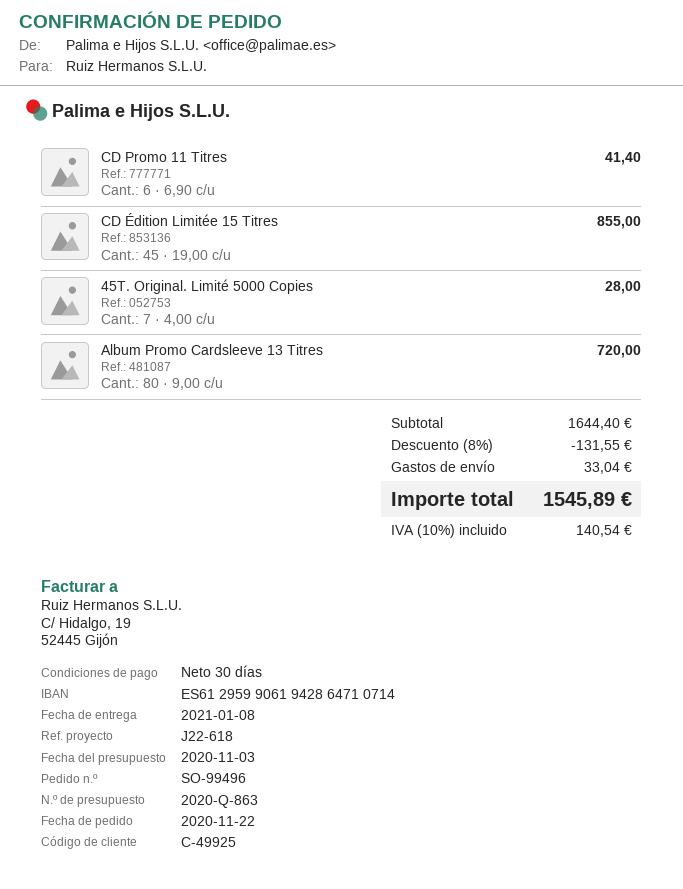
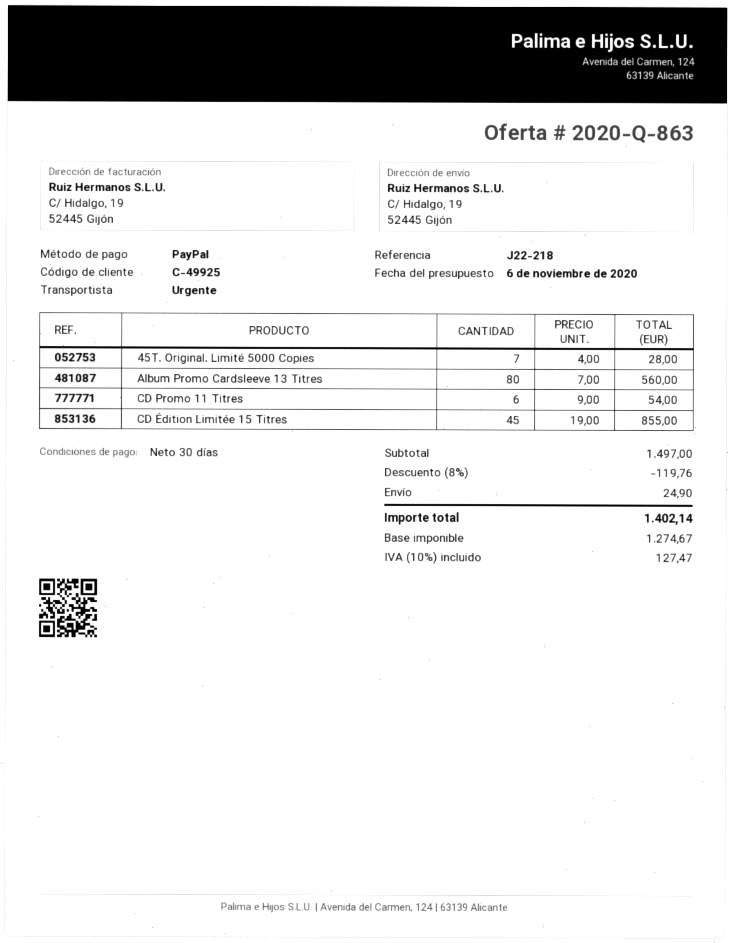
quote date: 2020-11-03 -> 2020-11-06
reference: J22-618 -> J22-218
CD Promo 11 Titres: 6 x 6.90 = 41.40 -> 6 x 9.00 = 54.00
Album Promo Cardsleeve 13 Titres: 80 x 9.00 = 720.00 -> 80 x 7.00 = 560.00
subtotal: 1644.40 -> 1497.00
discount: 8% = 131.55 -> 8% = 119.76
shipping: 33.04 -> 24.90
tax: 10% = 140.54 -> 10% = 127.47
total: 1545.89 -> 1402.14

